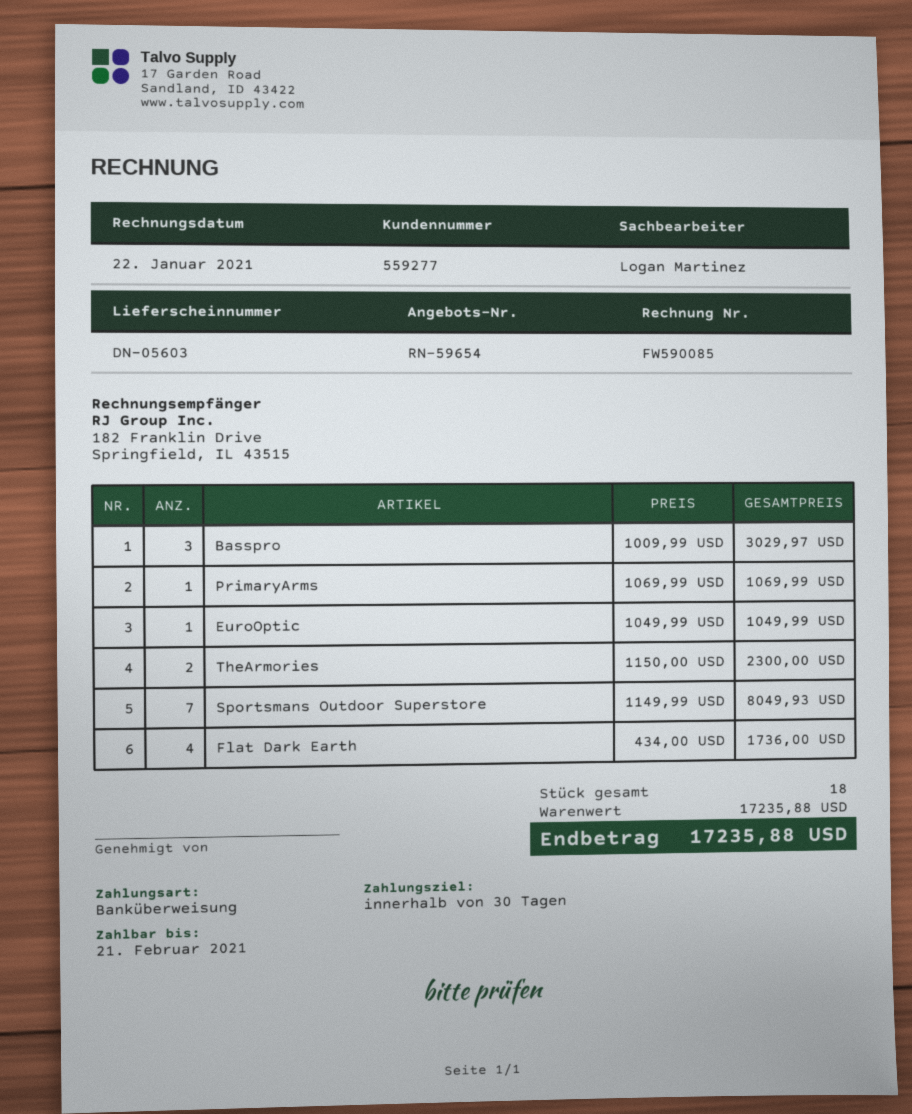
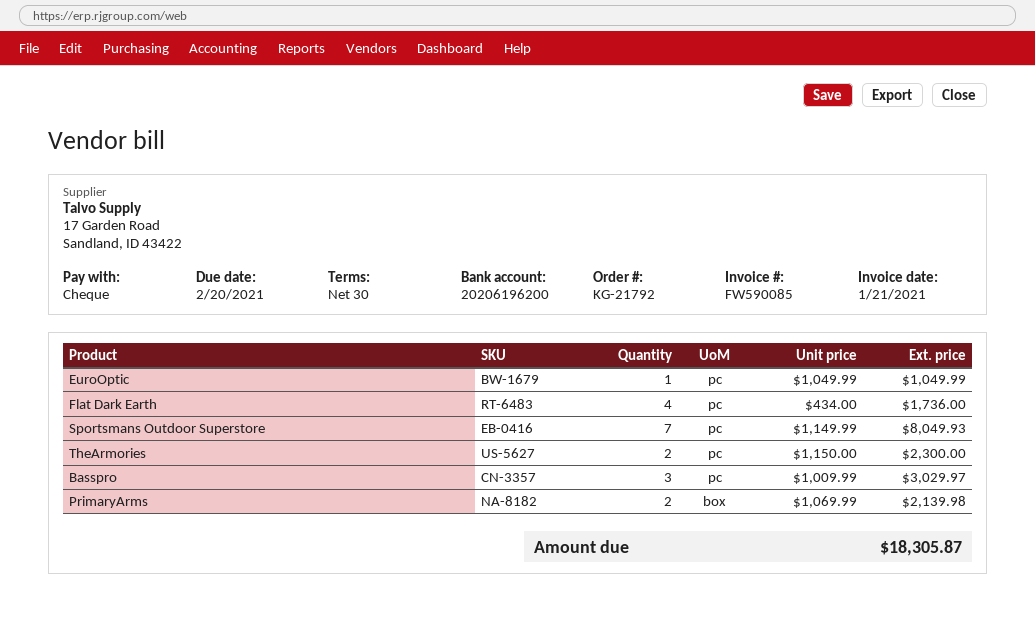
invoice date: 2021-01-22 -> 2021-01-21
due date: 2021-02-21 -> 2021-02-20
payment method: bank transfer -> cheque
PrimaryArms: 1 x 1069.99 = 1069.99 -> 2 x 1069.99 = 2139.98
total: 17235.88 -> 18305.87

